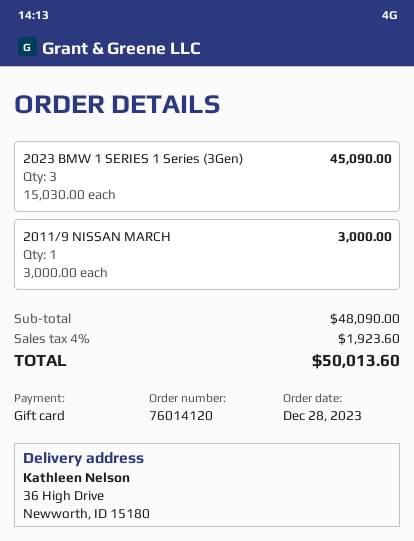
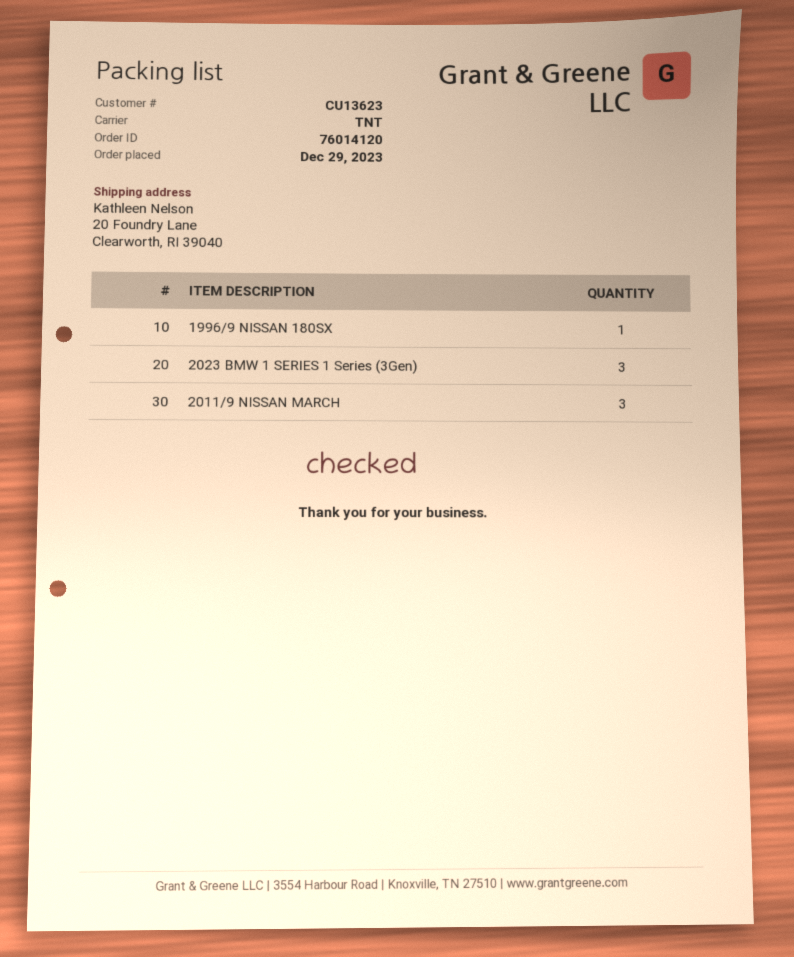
order date: 2023-12-28 -> 2023-12-29
ship to: 36 High Drive, Newworth, ID 15180 -> 20 Foundry Lane, Clearworth, RI 39040
2011/9 NISSAN MARCH: 1 -> 3
1996/9 NISSAN 180SX: none -> 1

